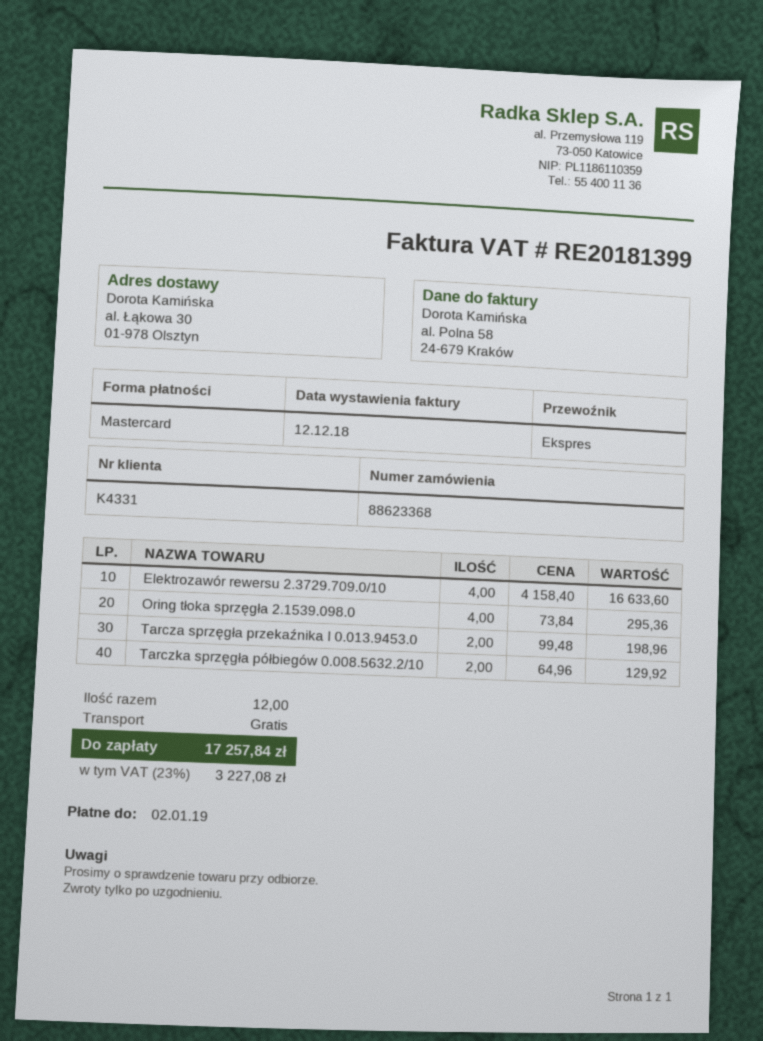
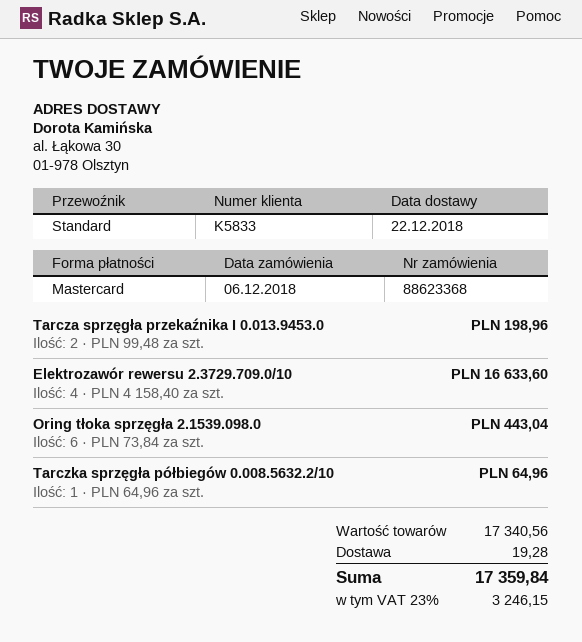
customer number: K4331 -> K5833
shipping method: express -> standard
Oring tłoka sprzęgła 2.1539.098.0: 4 x 73.84 = 295.36 -> 6 x 73.84 = 443.04
Tarczka sprzęgła półbiegów 0.008.5632.2/10: 2 x 64.96 = 129.92 -> 1 x 64.96 = 64.96
shipping: 0.00 -> 19.28
tax: 23% = 3227.08 -> 23% = 3246.15
total: 17257.84 -> 17359.84

